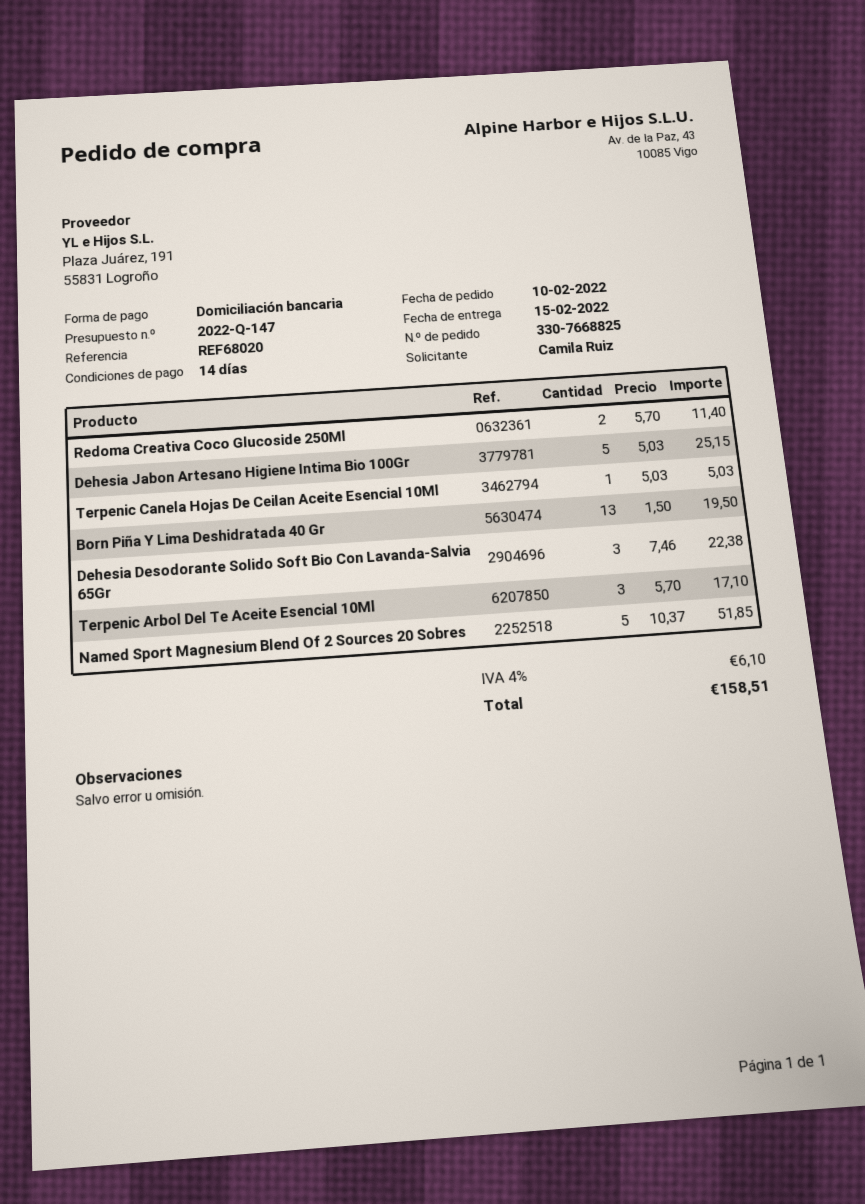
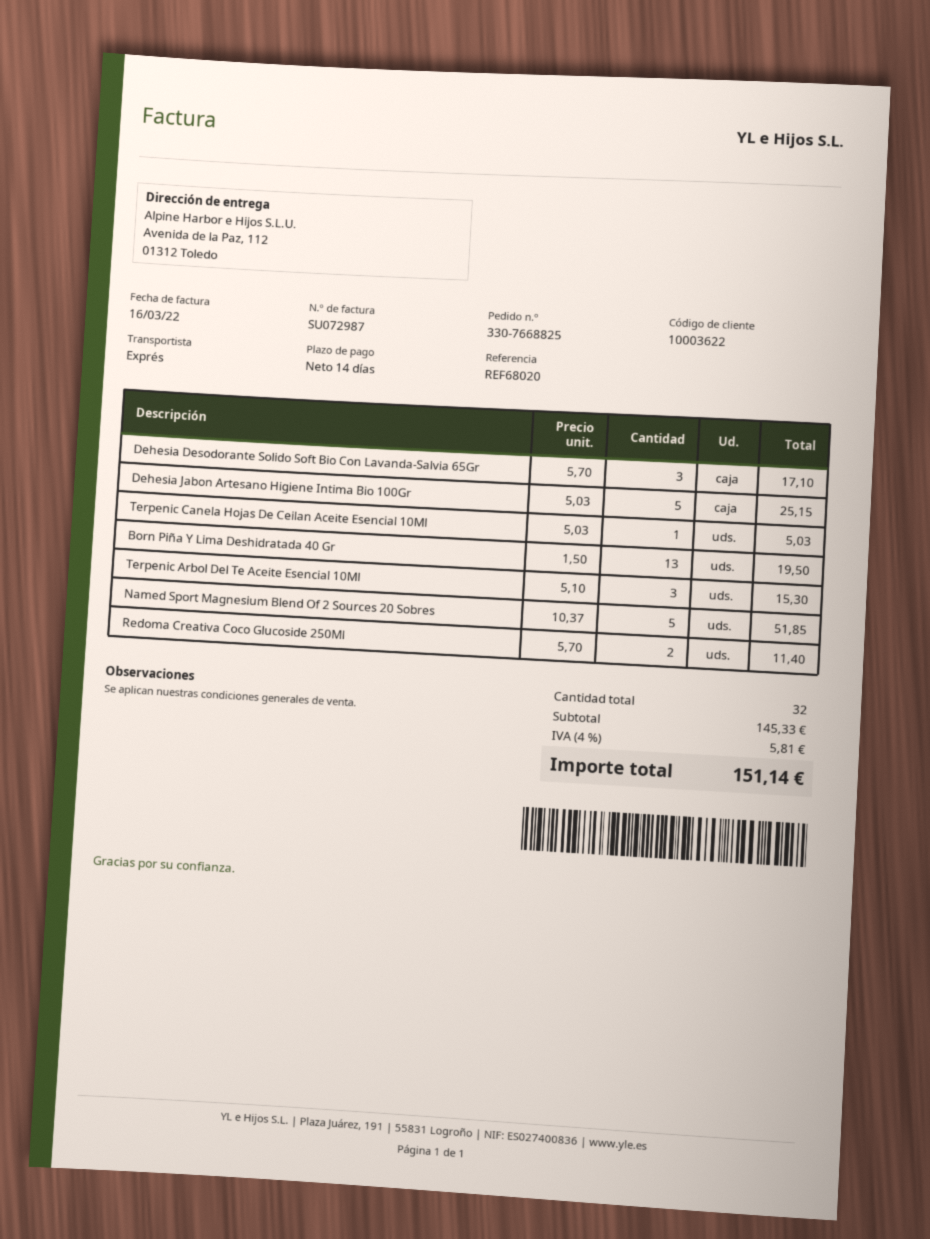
Dehesia Desodorante Solido Soft Bio Con Lavanda-Salvia 65Gr: 3 x 7.46 = 22.38 -> 3 x 5.70 = 17.10
Terpenic Arbol Del Te Aceite Esencial 10Ml: 3 x 5.70 = 17.10 -> 3 x 5.10 = 15.30
tax: 4% = 6.10 -> 4% = 5.81
total: 158.51 -> 151.14

